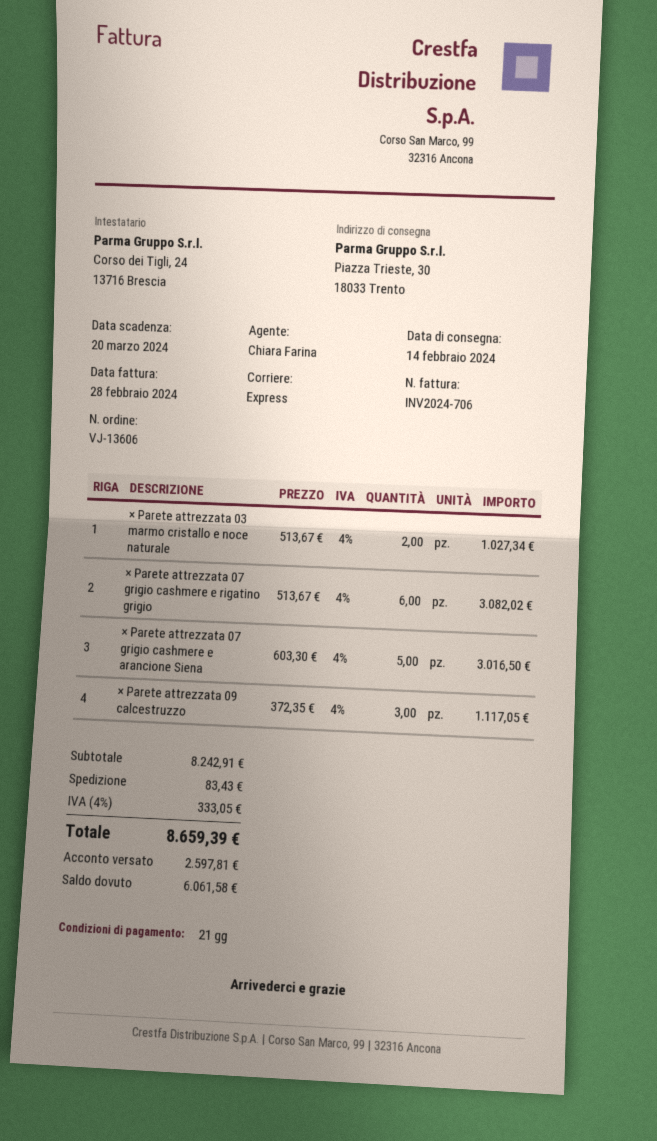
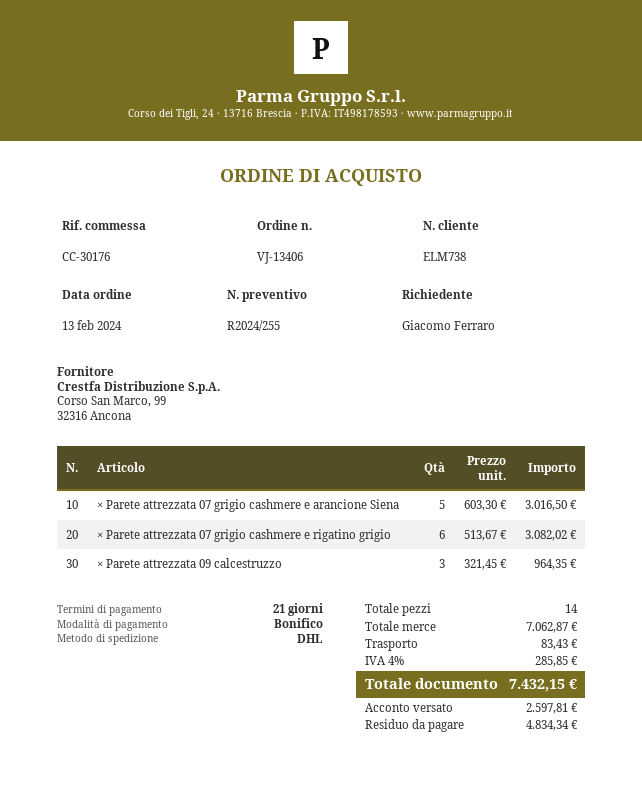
order number: VJ-13606 -> VJ-13406
shipping method: express -> DHL
× Parete attrezzata 03 marmo cristallo e noce naturale: 2 x 513.67 = 1027.34 -> none
× Parete attrezzata 09 calcestruzzo: 3 x 372.35 = 1117.05 -> 3 x 321.45 = 964.35
subtotal: 8242.91 -> 7062.87
tax: 4% = 333.05 -> 4% = 285.85
total: 8659.39 -> 7432.15
balance: 6061.58 -> 4834.34

